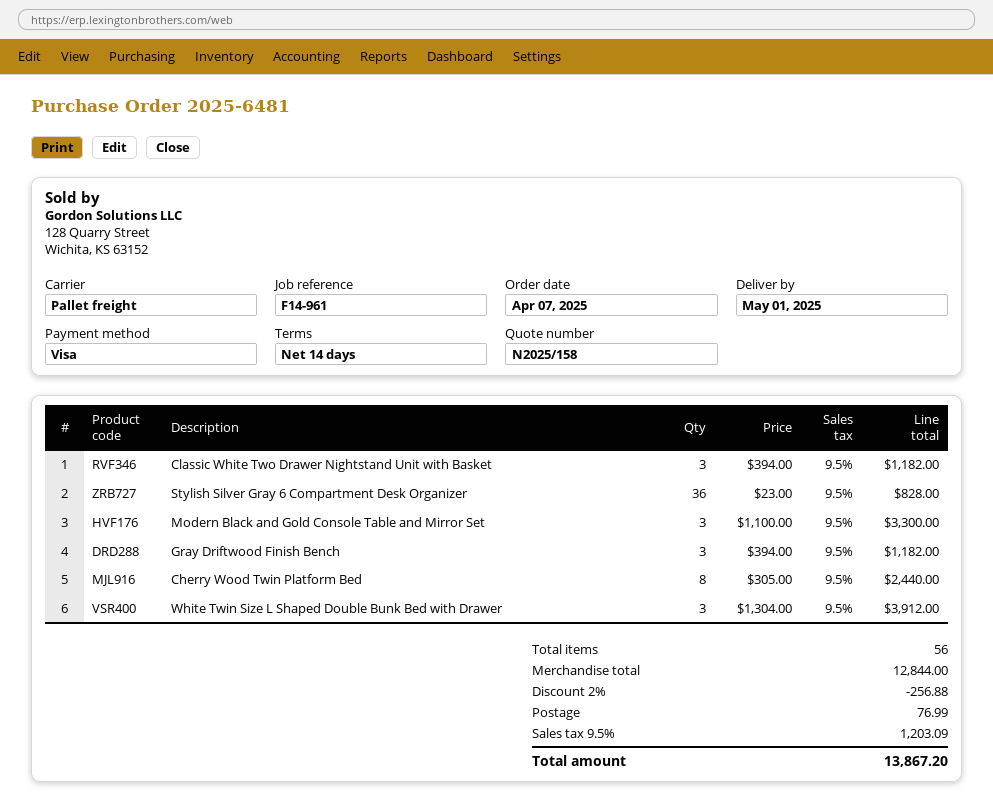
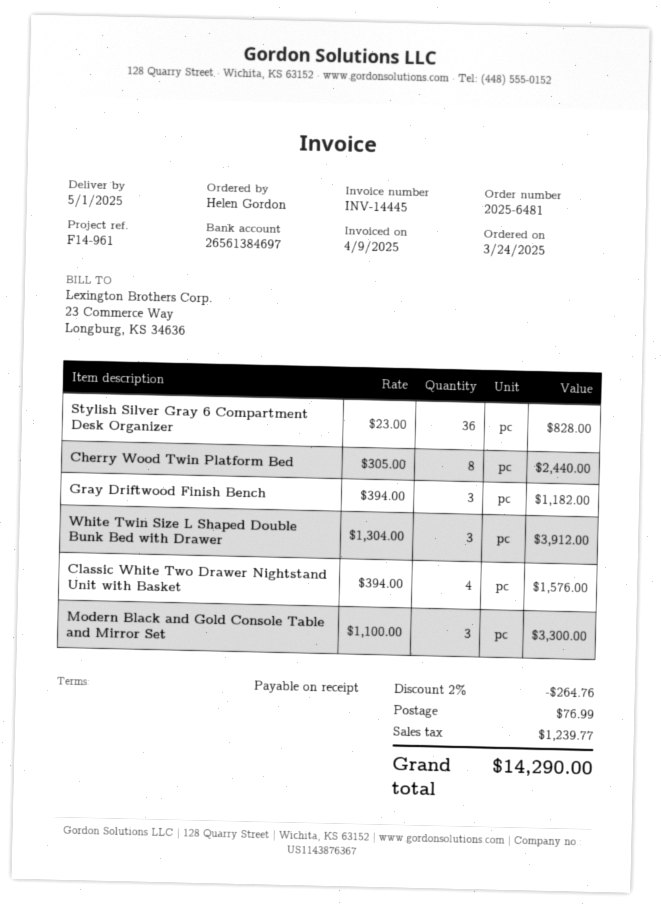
order date: 2025-04-07 -> 2025-03-24
payment terms: 14 days -> on receipt
Classic White Two Drawer Nightstand Unit with Basket: 3 x 394.00 = 1182.00 -> 4 x 394.00 = 1576.00
discount: 2% = 256.88 -> 2% = 264.76
tax: 1203.09 -> 1239.77
total: 13867.20 -> 14290.00

